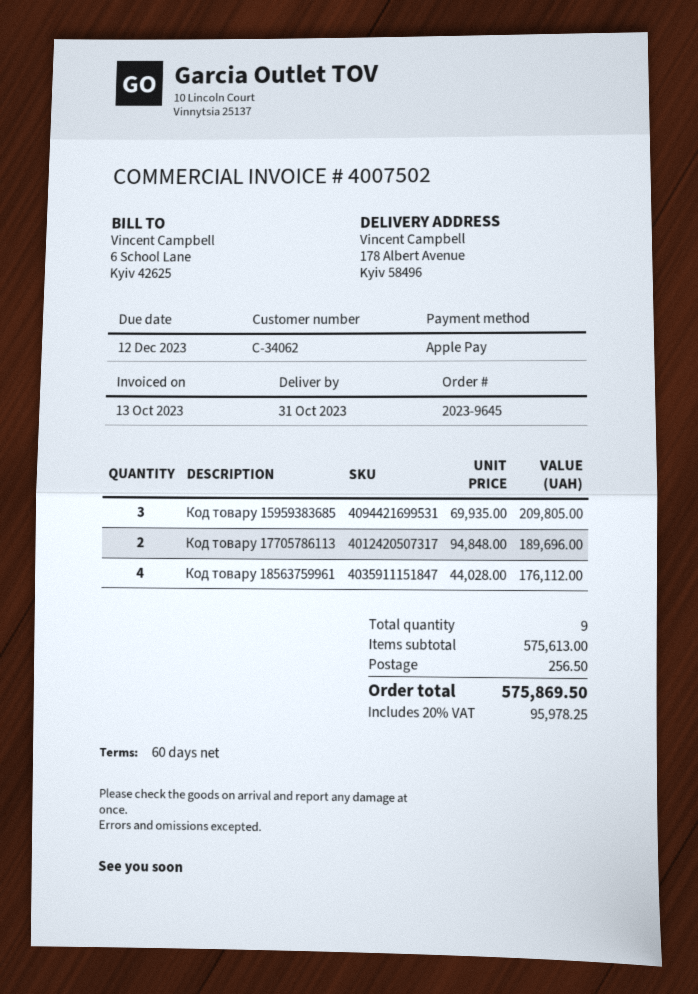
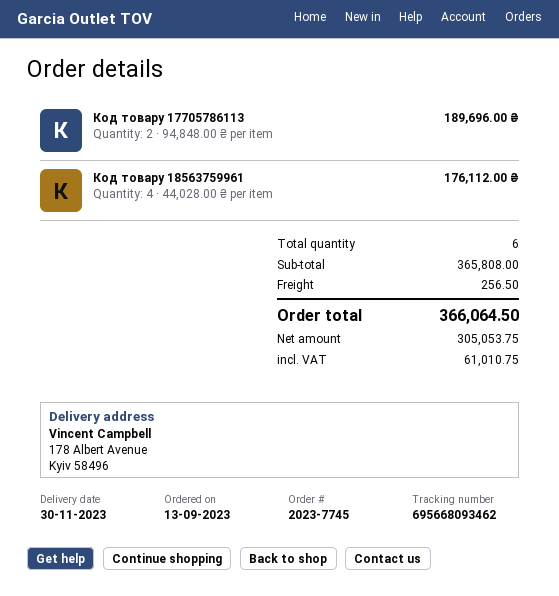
order number: 2023-9645 -> 2023-7745
delivery date: 2023-10-31 -> 2023-11-30
Код товару 15959383685: 3 x 69935.00 = 209805.00 -> none
total quantity: 9 -> 6
subtotal: 575613.00 -> 365808.00
tax: 95978.25 -> 61010.75
total: 575869.50 -> 366064.50

